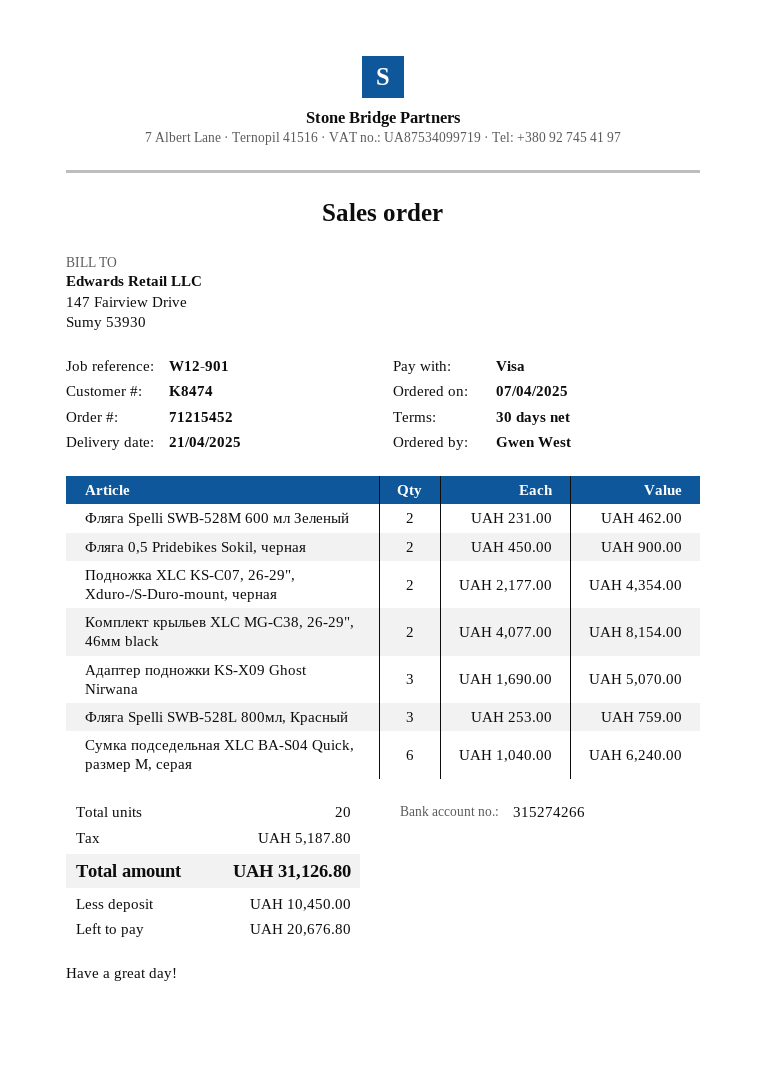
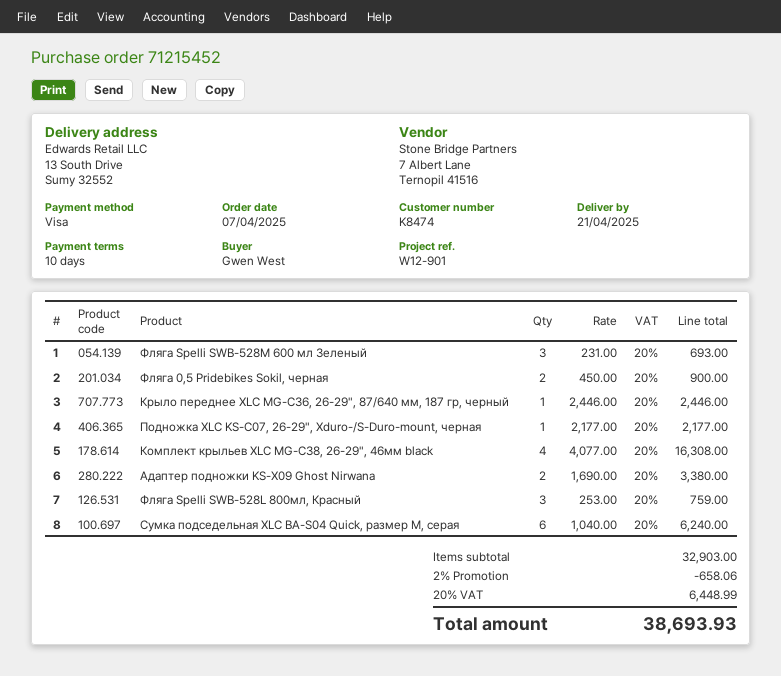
payment terms: 30 days -> 10 days
Фляга Spelli SWB-528M 600 мл Зеленый: 2 x 231.00 = 462.00 -> 3 x 231.00 = 693.00
Подножка XLC KS-C07, 26-29", Xduro-/S-Duro-mount, черная: 2 x 2177.00 = 4354.00 -> 1 x 2177.00 = 2177.00
Комплект крыльев XLC MG-C38, 26-29", 46мм black: 2 x 4077.00 = 8154.00 -> 4 x 4077.00 = 16308.00
Адаптер подножки KS-X09 Ghost Nirwana: 3 x 1690.00 = 5070.00 -> 2 x 1690.00 = 3380.00
Крыло переднее XLC MG-C36, 26-29", 87/640 мм, 187 гр, черный: none -> 1 x 2446.00 = 2446.00
discount: none -> 2% = 658.06
tax: 5187.80 -> 6448.99
total: 31126.80 -> 38693.93

